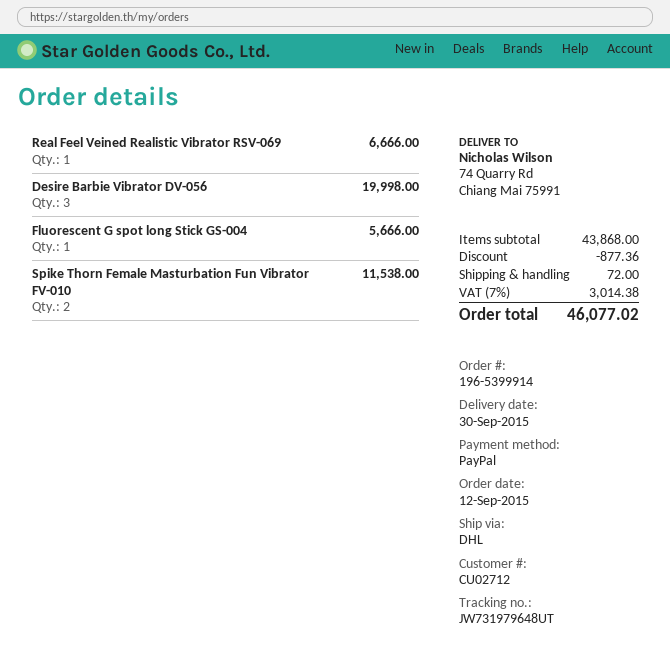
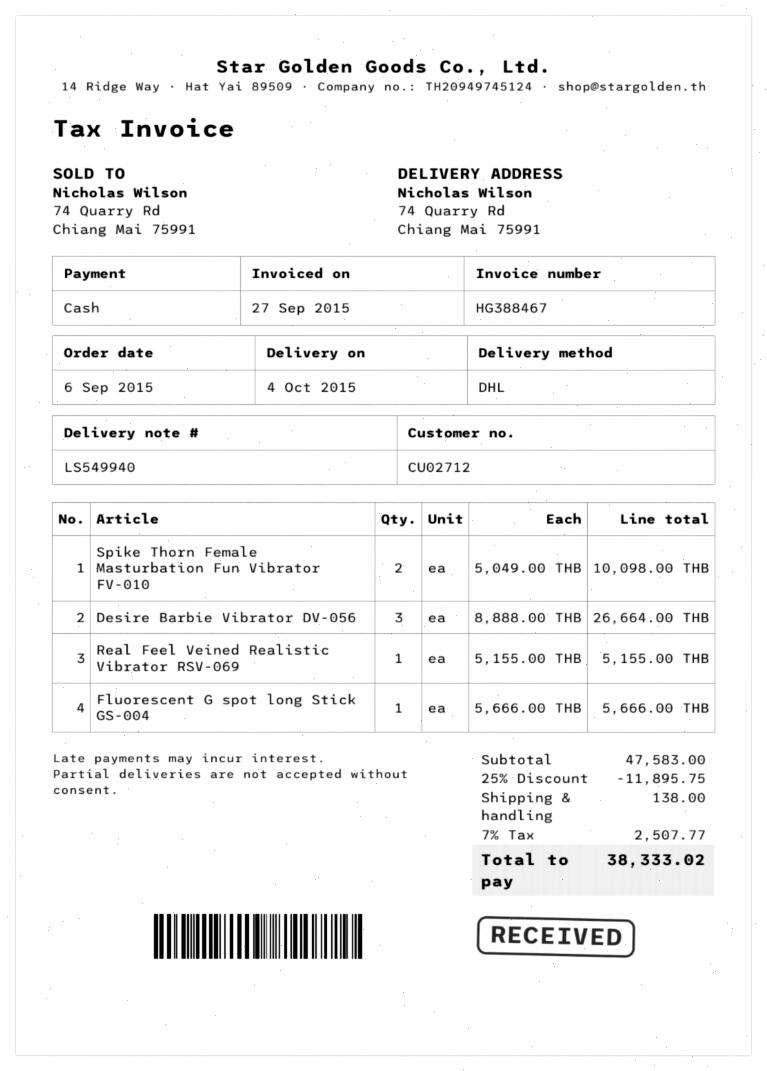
order date: 2015-09-12 -> 2015-09-06
delivery date: 2015-09-30 -> 2015-10-04
payment method: PayPal -> cash
Real Feel Veined Realistic Vibrator RSV-069: 1 for 6666.00 -> 1 for 5155.00
Desire Barbie Vibrator DV-056: 3 for 19998.00 -> 3 for 26664.00
Spike Thorn Female Masturbation Fun Vibrator FV-010: 2 for 11538.00 -> 2 for 10098.00
subtotal: 43868.00 -> 47583.00
discount: 877.36 -> 11895.75
shipping: 72.00 -> 138.00
tax: 7% = 3014.38 -> 7% = 2507.77
total: 46077.02 -> 38333.02

